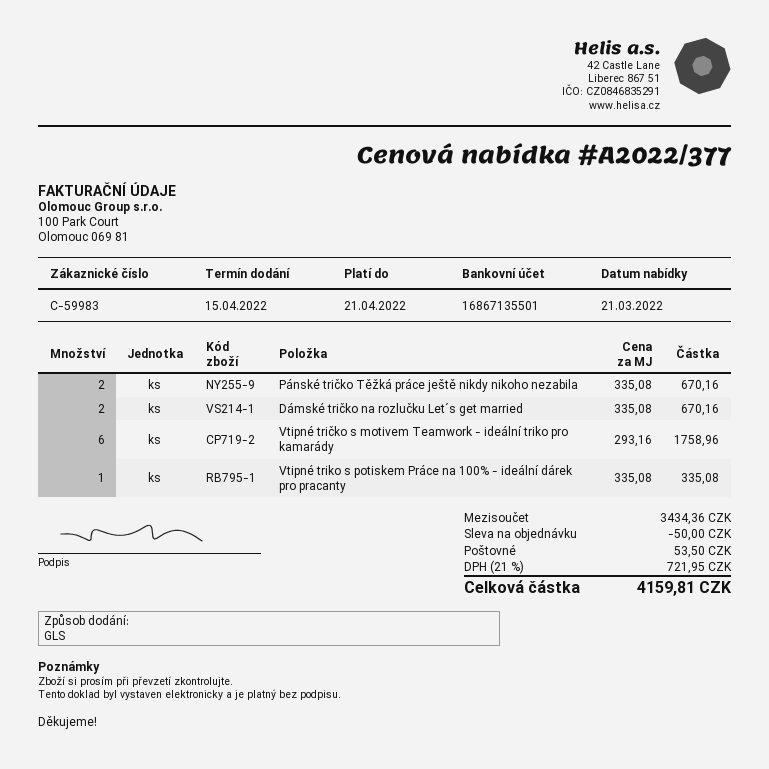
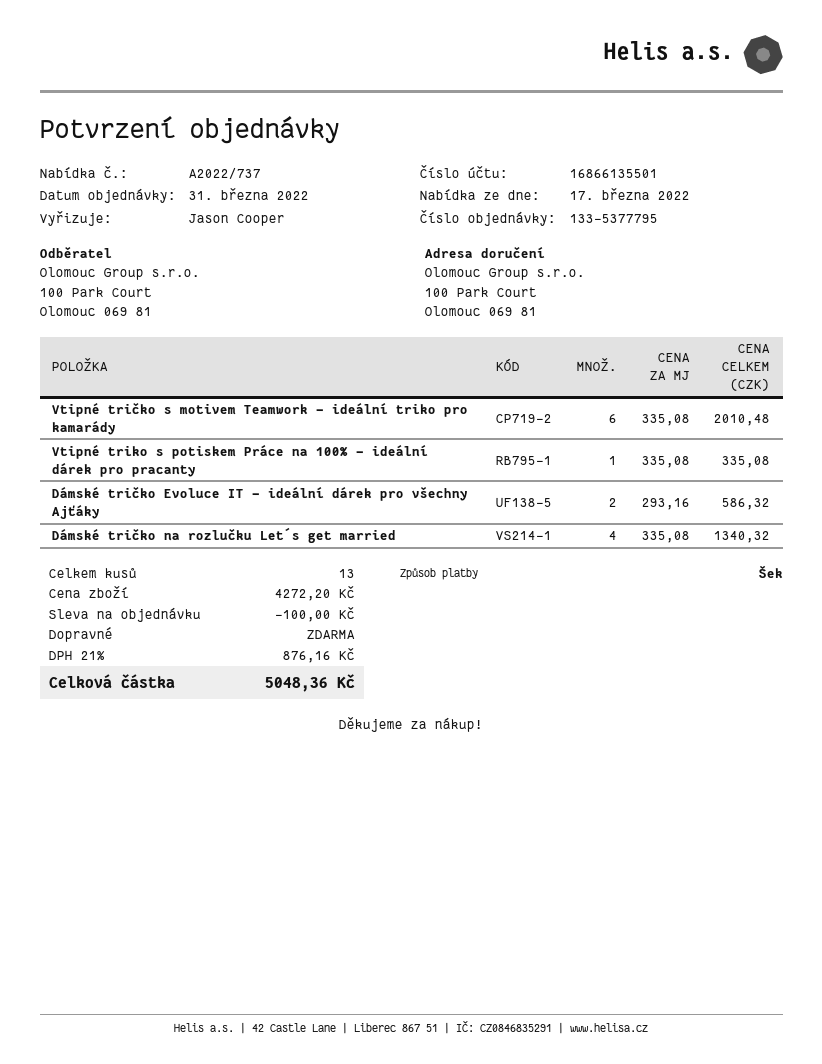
quote number: A2022/377 -> A2022/737
quote date: 2022-03-21 -> 2022-03-17
bank account: 16867135501 -> 16866135501
Pánské tričko Těžká práce ještě nikdy nikoho nezabila: 2 x 335.08 = 670.16 -> none
Dámské tričko na rozlučku Let´s get married: 2 x 335.08 = 670.16 -> 4 x 335.08 = 1340.32
Vtipné tričko s motivem Teamwork - ideální triko pro kamarády: 6 x 293.16 = 1758.96 -> 6 x 335.08 = 2010.48
Dámské tričko Evoluce IT - ideální dárek pro všechny Ajťáky: none -> 2 x 293.16 = 586.32
subtotal: 3434.36 -> 4272.20
discount: 50.00 -> 100.00
shipping: 53.50 -> 0.00
tax: 21% = 721.95 -> 21% = 876.16
total: 4159.81 -> 5048.36

